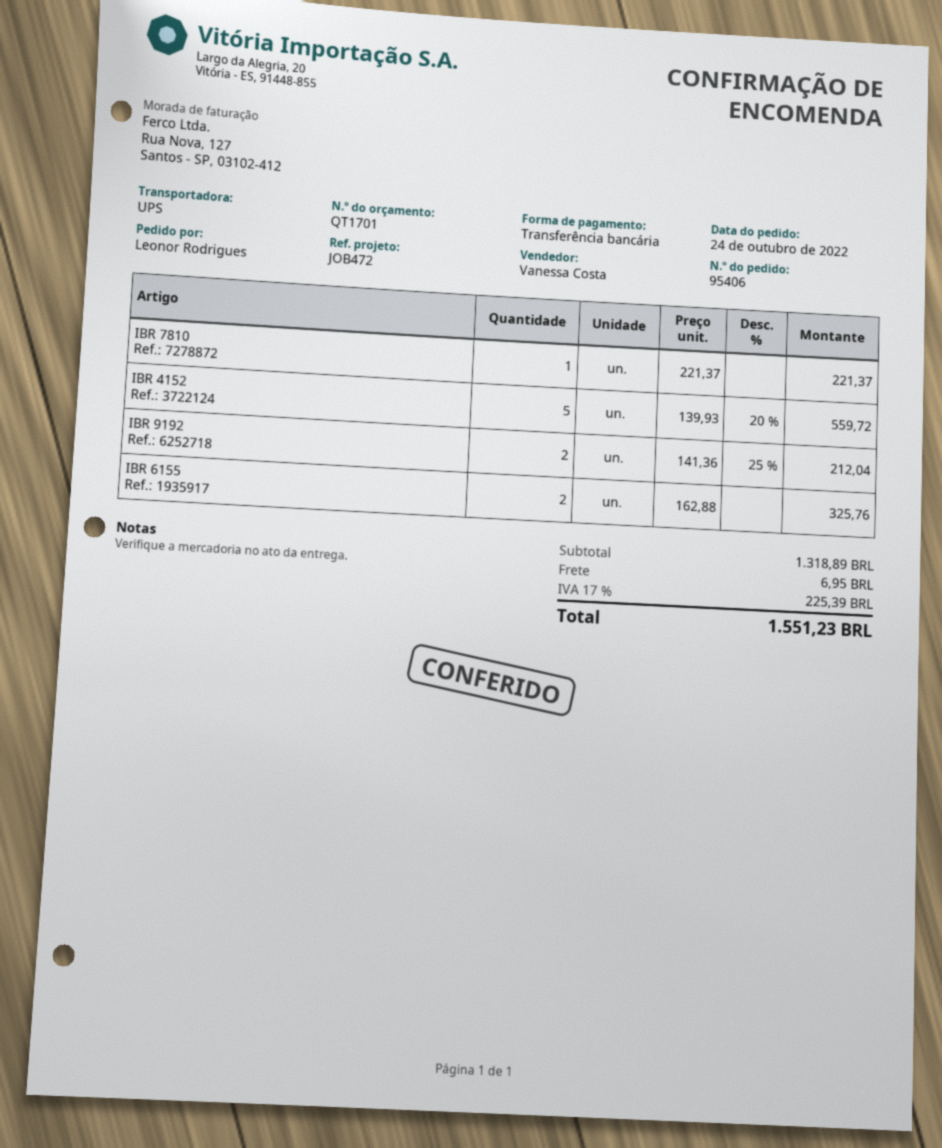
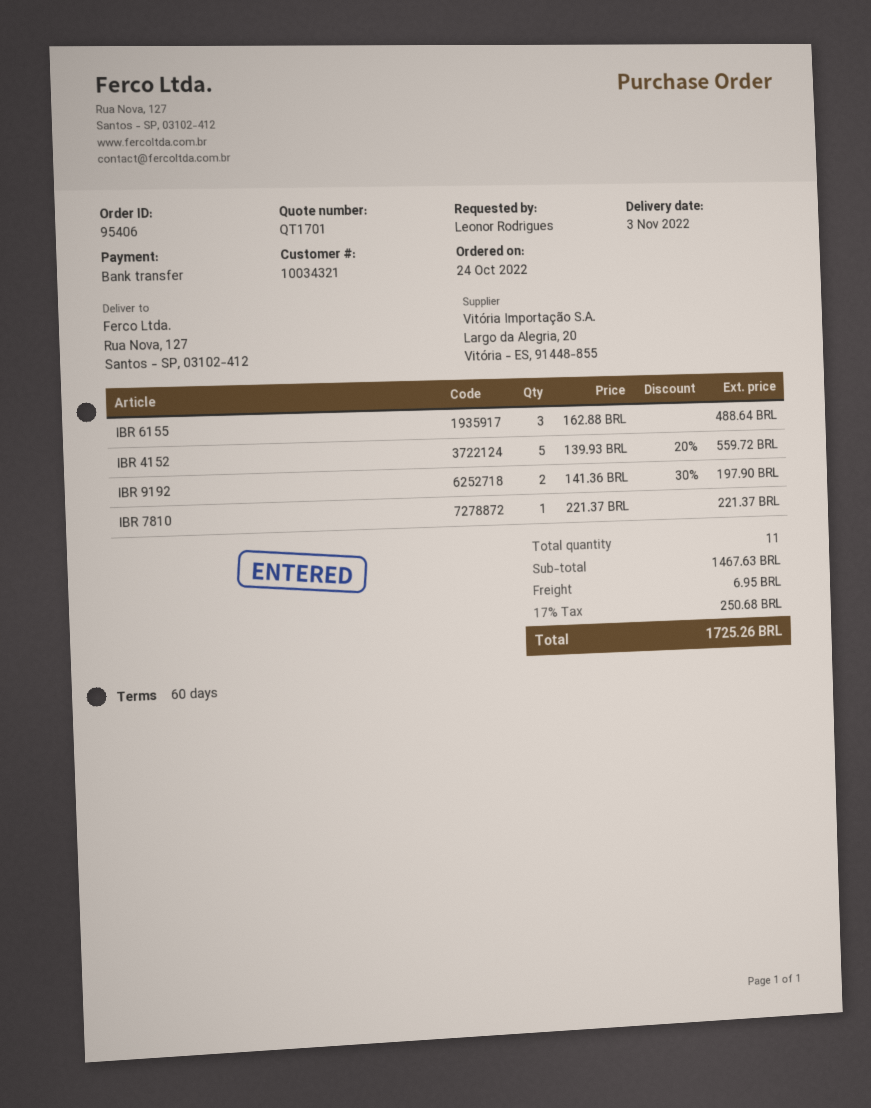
IBR 9192: 2 x 141.36 - 25% = 212.04 -> 2 x 141.36 - 30% = 197.90
IBR 6155: 2 x 162.88 = 325.76 -> 3 x 162.88 = 488.64
subtotal: 1318.89 -> 1467.63
tax: 17% = 225.39 -> 17% = 250.68
total: 1551.23 -> 1725.26

